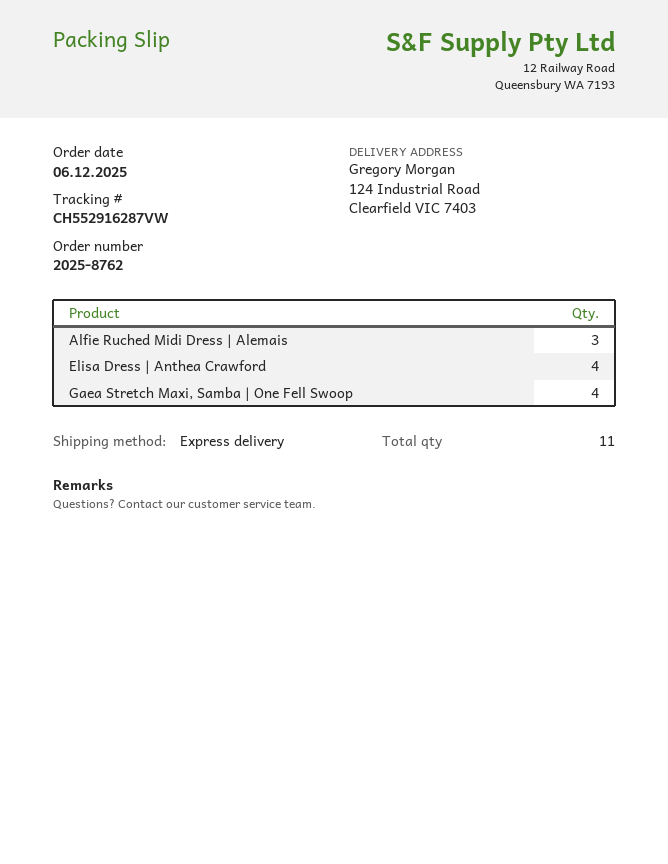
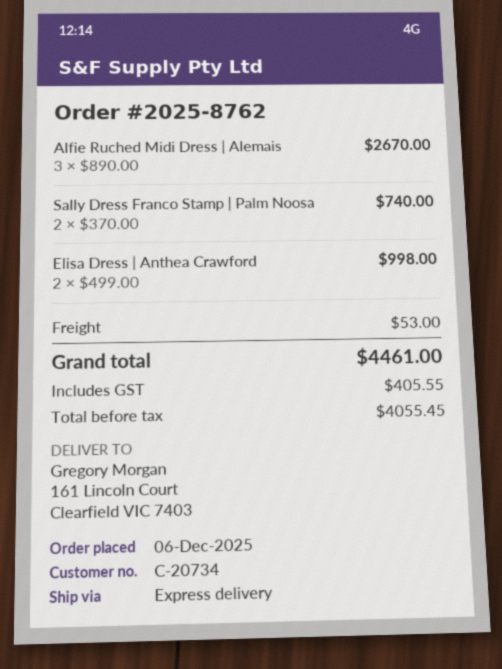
ship to: 124 Industrial Road, Clearfield VIC 7403 -> 161 Lincoln Court, Clearfield VIC 7403
Elisa Dress | Anthea Crawford: 4 -> 2
Gaea Stretch Maxi, Samba | One Fell Swoop: 4 -> none
Sally Dress Franco Stamp | Palm Noosa: none -> 2

